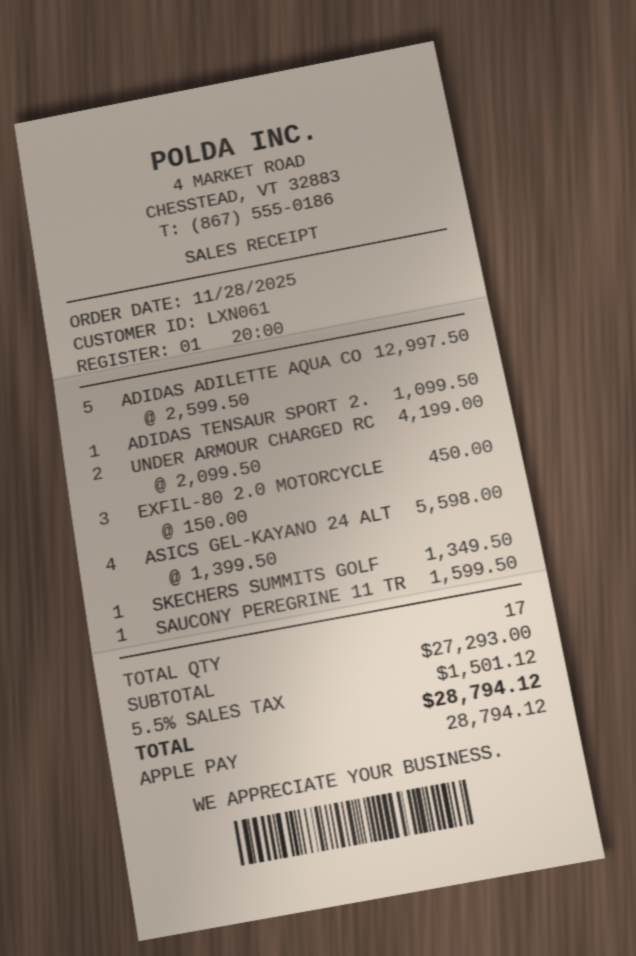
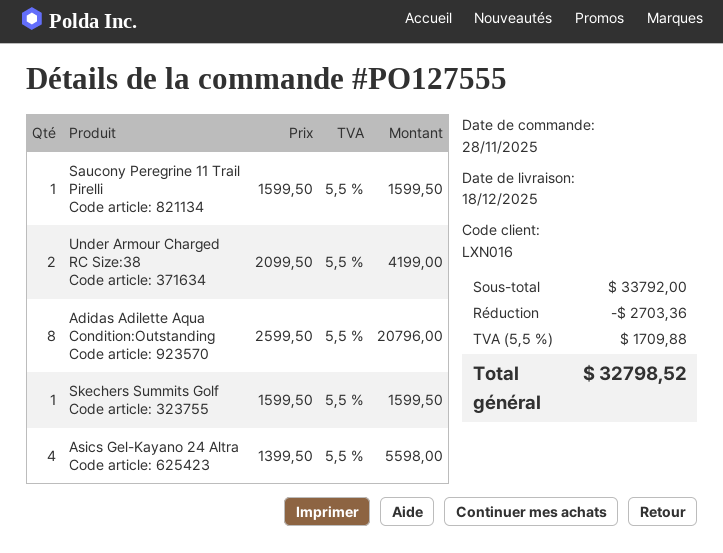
customer number: LXN061 -> LXN016
ADIDAS ADILETTE AQUA CO: 5 x 2599.50 = 12997.50 -> 8 x 2599.50 = 20796.00
ADIDAS TENSAUR SPORT 2.: 1 x 1099.50 = 1099.50 -> none
EXFIL-80 2.0 MOTORCYCLE: 3 x 150.00 = 450.00 -> none
SKECHERS SUMMITS GOLF: 1 x 1349.50 = 1349.50 -> 1 x 1599.50 = 1599.50
subtotal: 27293.00 -> 33792.00
discount: none -> 2703.36
tax: 5.5% = 1501.12 -> 5.5% = 1709.88
total: 28794.12 -> 32798.52

